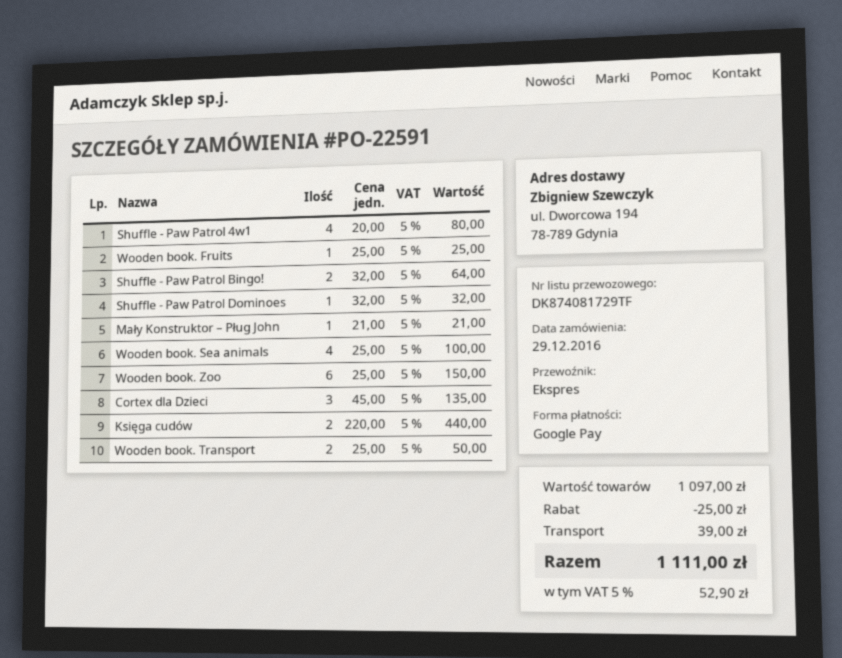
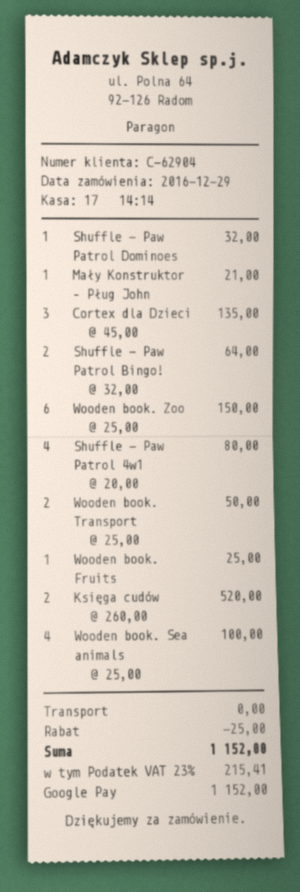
Księga cudów: 2 x 220.00 = 440.00 -> 2 x 260.00 = 520.00
shipping: 39.00 -> 0.00
tax: 5% = 52.90 -> 23% = 215.41
total: 1111.00 -> 1152.00

